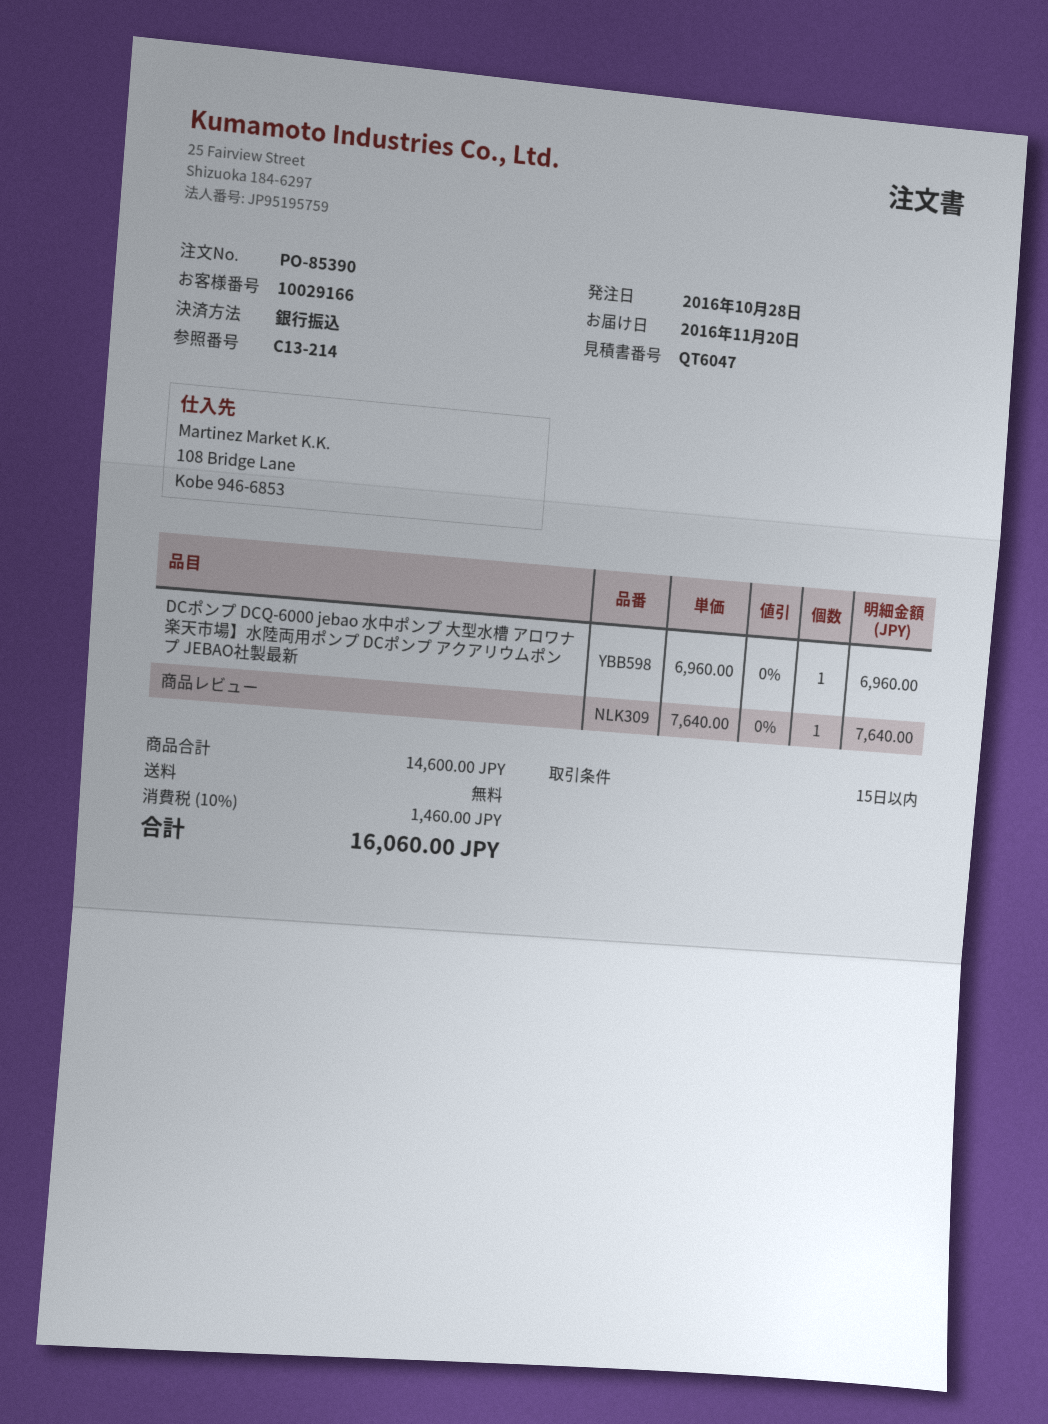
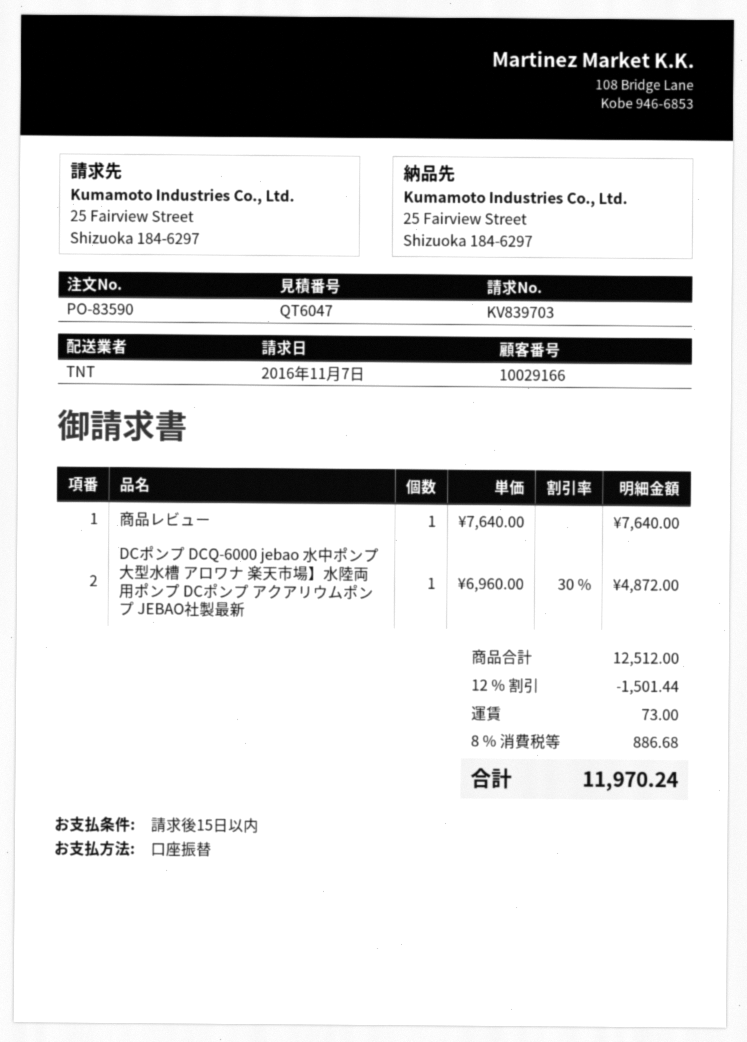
order number: PO-85390 -> PO-83590
payment method: bank transfer -> direct debit
DCポンプ DCQ-6000 jebao 水中ポンプ 大型水槽 アロワナ 楽天市場】水陸両用ポンプ DCポンプ アクアリウムポンプ JEBAO社製最新: 1 x 6960.00 = 6960.00 -> 1 x 6960.00 - 30% = 4872.00
subtotal: 14600.00 -> 12512.00
discount: none -> 12% = 1501.44
shipping: 0.00 -> 73.00
tax: 10% = 1460.00 -> 8% = 886.68
total: 16060.00 -> 11970.24

